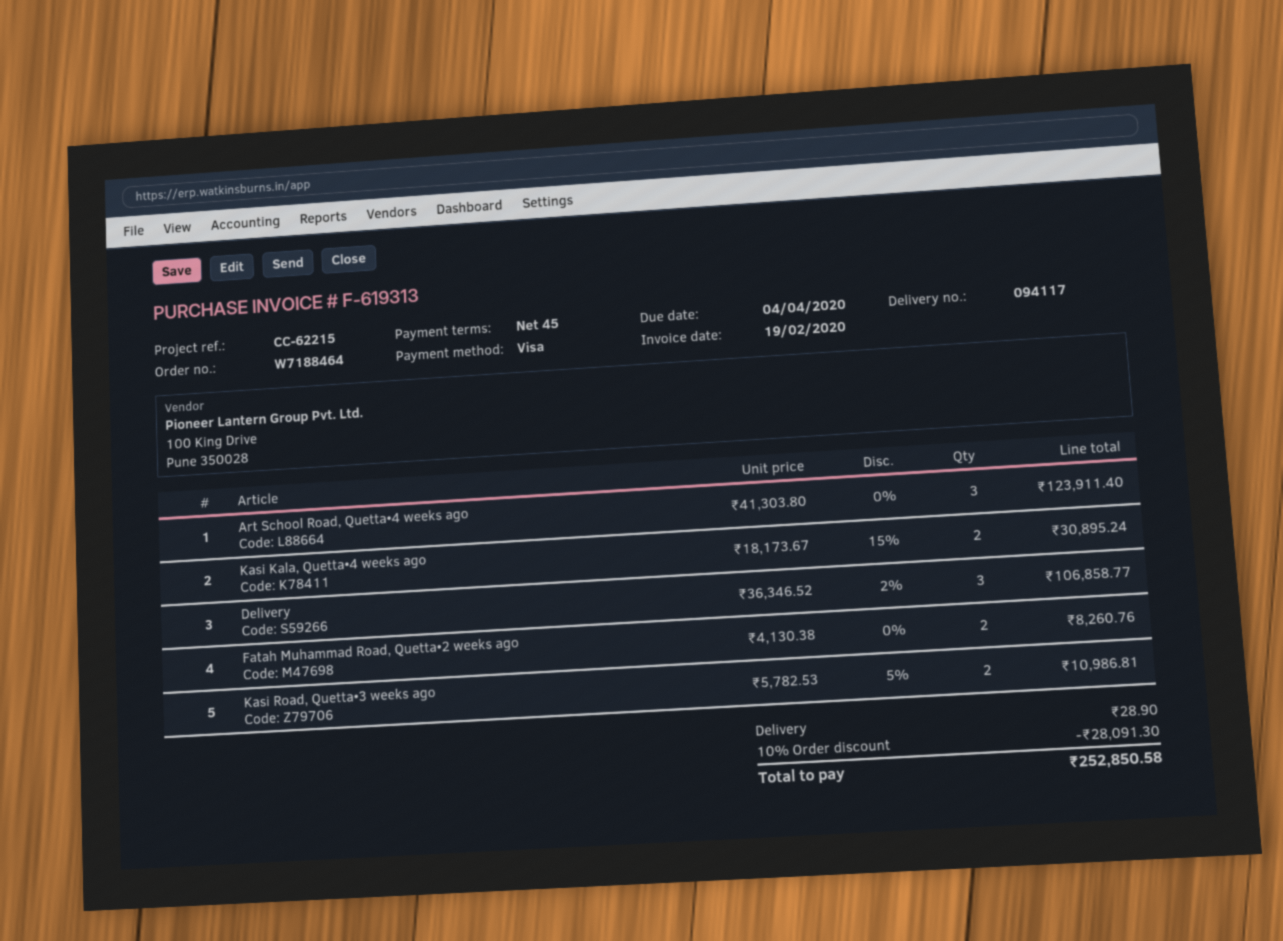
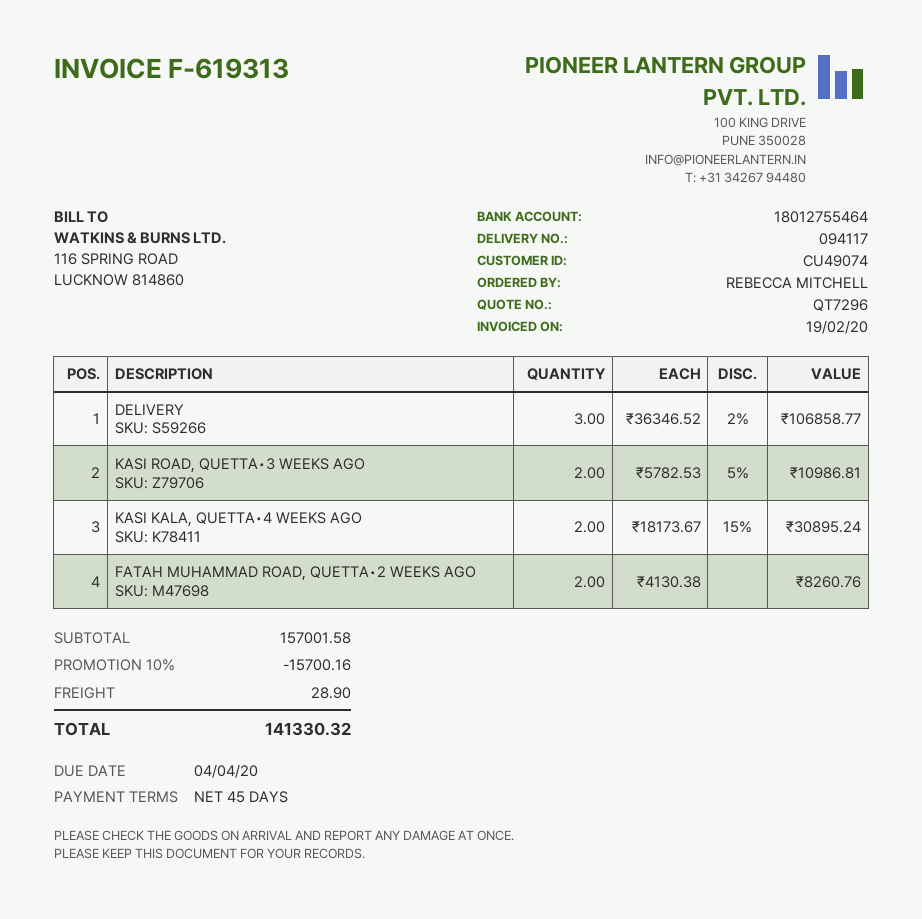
Art School Road, Quetta•4 weeks ago: 3 x 41303.80 = 123911.40 -> none
discount: 10% = 28091.30 -> 10% = 15700.16
total: 252850.58 -> 141330.32

